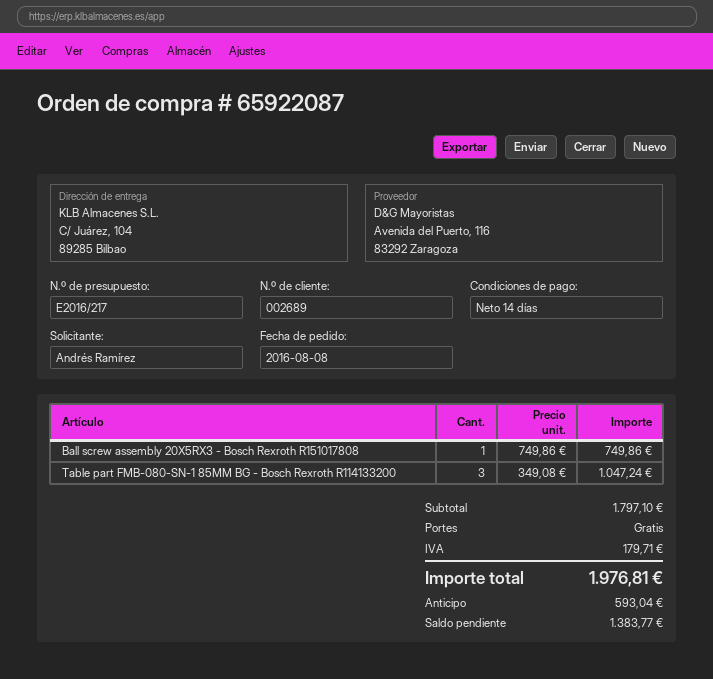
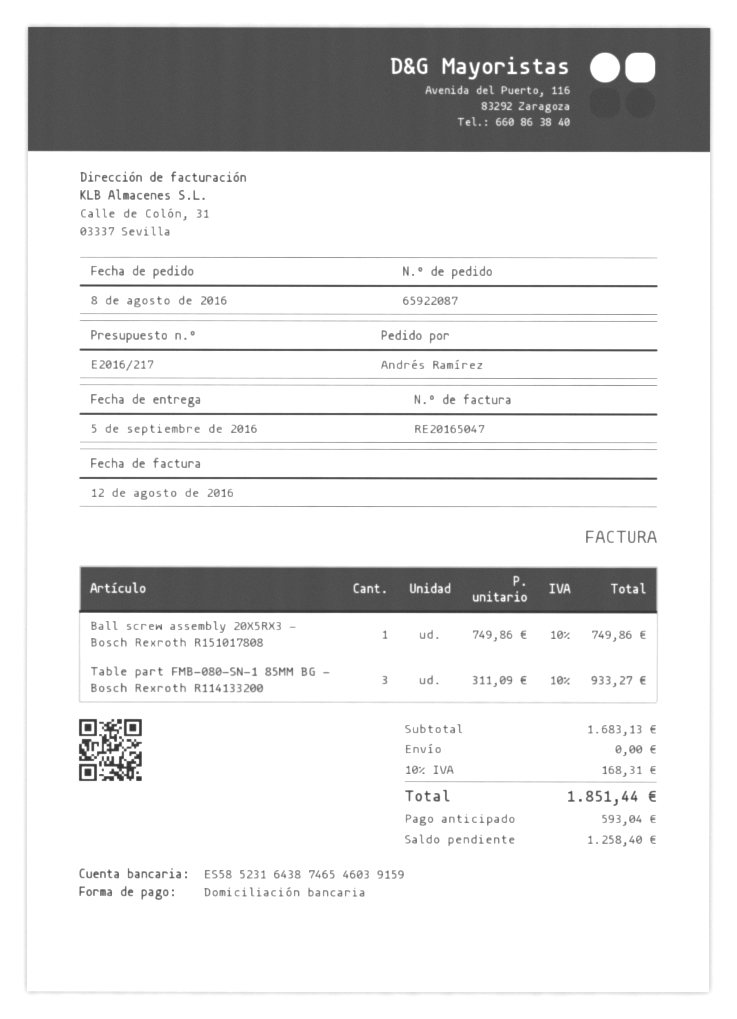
Table part FMB-080-SN-1 85MM BG - Bosch Rexroth R114133200: 3 x 349.08 = 1047.24 -> 3 x 311.09 = 933.27
subtotal: 1797.10 -> 1683.13
tax: 179.71 -> 168.31
total: 1976.81 -> 1851.44
balance: 1383.77 -> 1258.40

